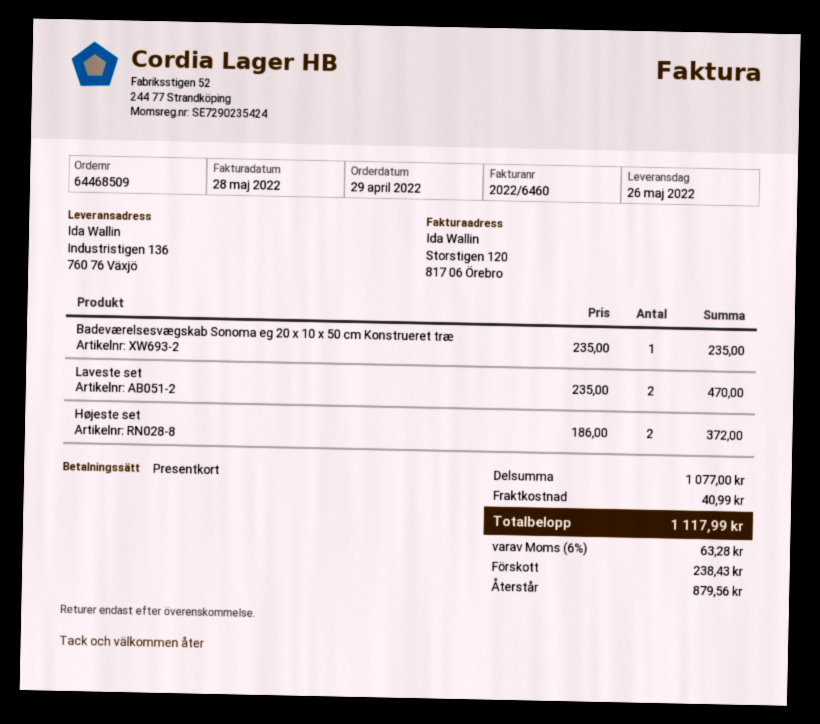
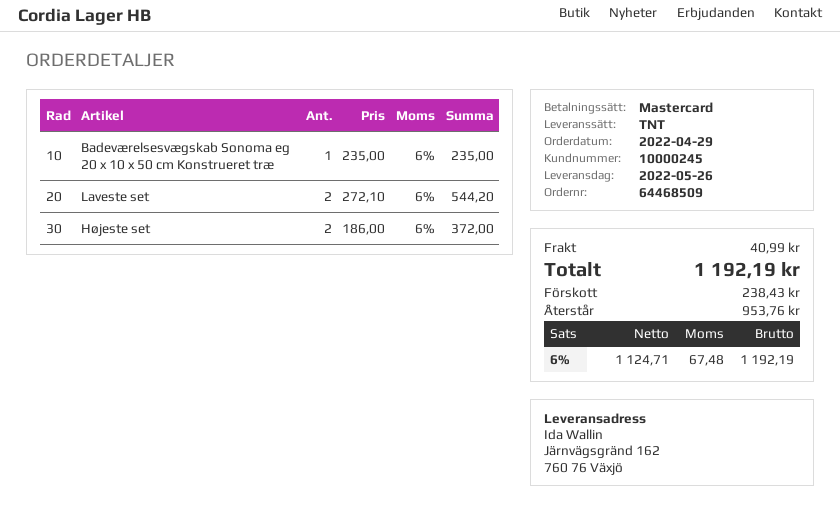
payment method: gift card -> Mastercard
ship to: Industristigen 136, 760 76 Växjö -> Järnvägsgränd 162, 760 76 Växjö
Laveste set: 2 x 235.00 = 470.00 -> 2 x 272.10 = 544.20
tax: 6% = 63.28 -> 6% = 67.48
total: 1117.99 -> 1192.19
balance: 879.56 -> 953.76

